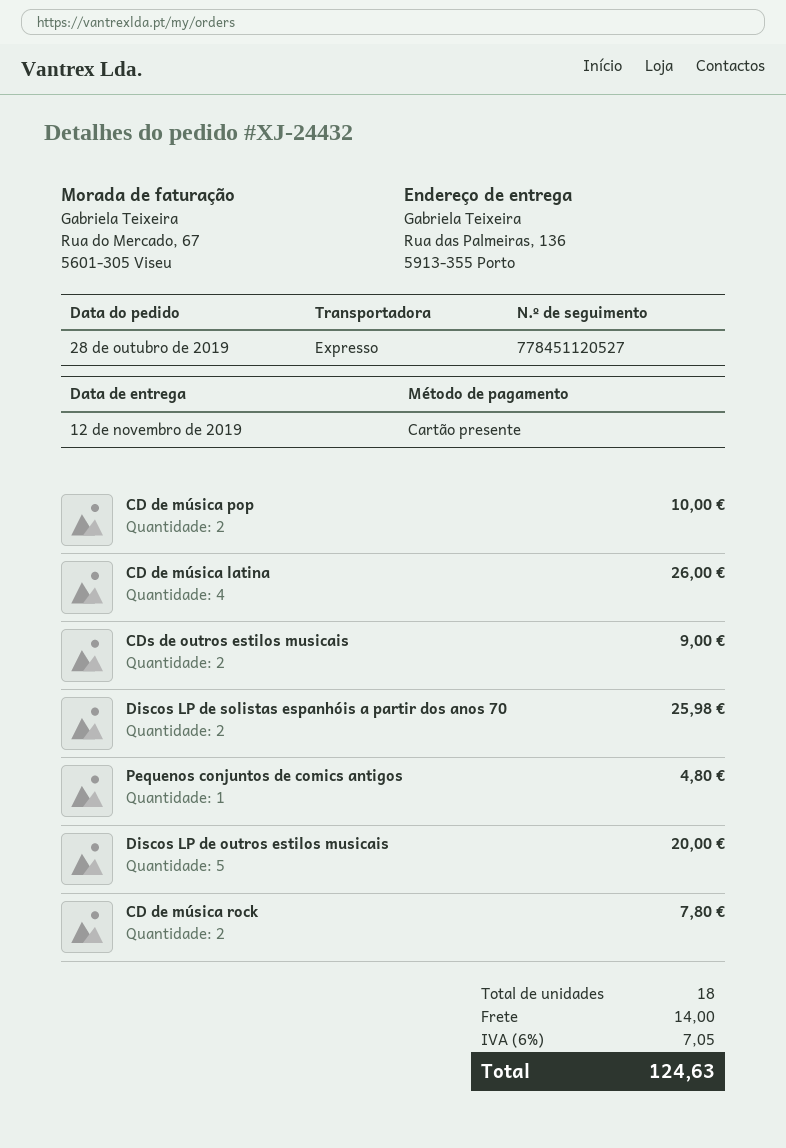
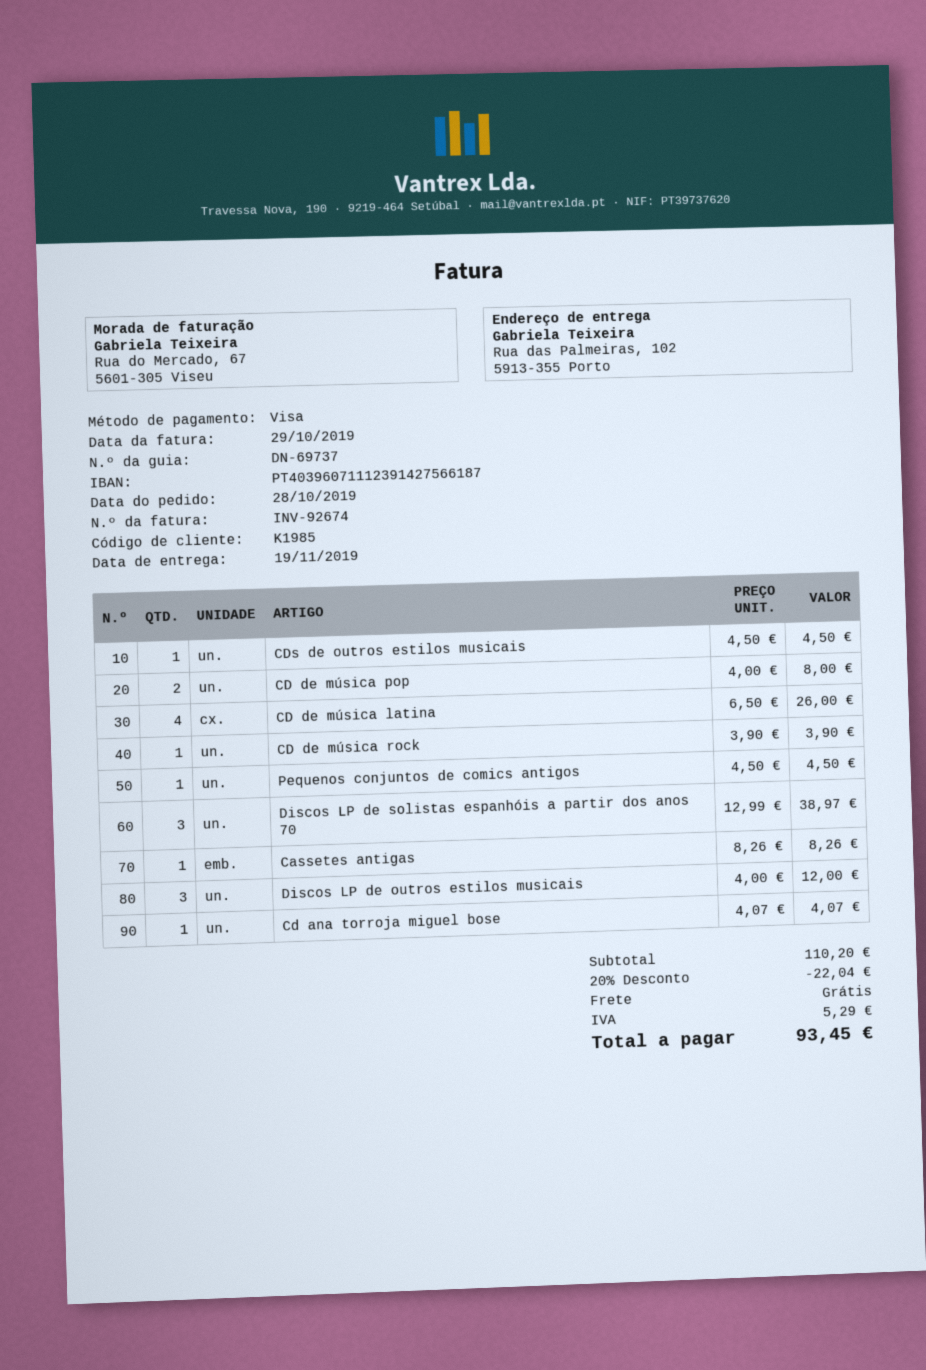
delivery date: 2019-11-12 -> 2019-11-19
payment method: gift card -> Visa
ship to: Rua das Palmeiras, 136, 5913-355 Porto -> Rua das Palmeiras, 102, 5913-355 Porto
CD de música pop: 2 for 10.00 -> 2 for 8.00
CDs de outros estilos musicais: 2 for 9.00 -> 1 for 4.50
Discos LP de solistas espanhóis a partir dos anos 70: 2 for 25.98 -> 3 for 38.97
Pequenos conjuntos de comics antigos: 1 for 4.80 -> 1 for 4.50
Discos LP de outros estilos musicais: 5 for 20.00 -> 3 for 12.00
CD de música rock: 2 for 7.80 -> 1 for 3.90
Cassetes antigas: none -> 1 for 8.26
Cd ana torroja miguel bose: none -> 1 for 4.07
discount: none -> 20% = 22.04
shipping: 14.00 -> 0.00
tax: 7.05 -> 5.29
total: 124.63 -> 93.45

